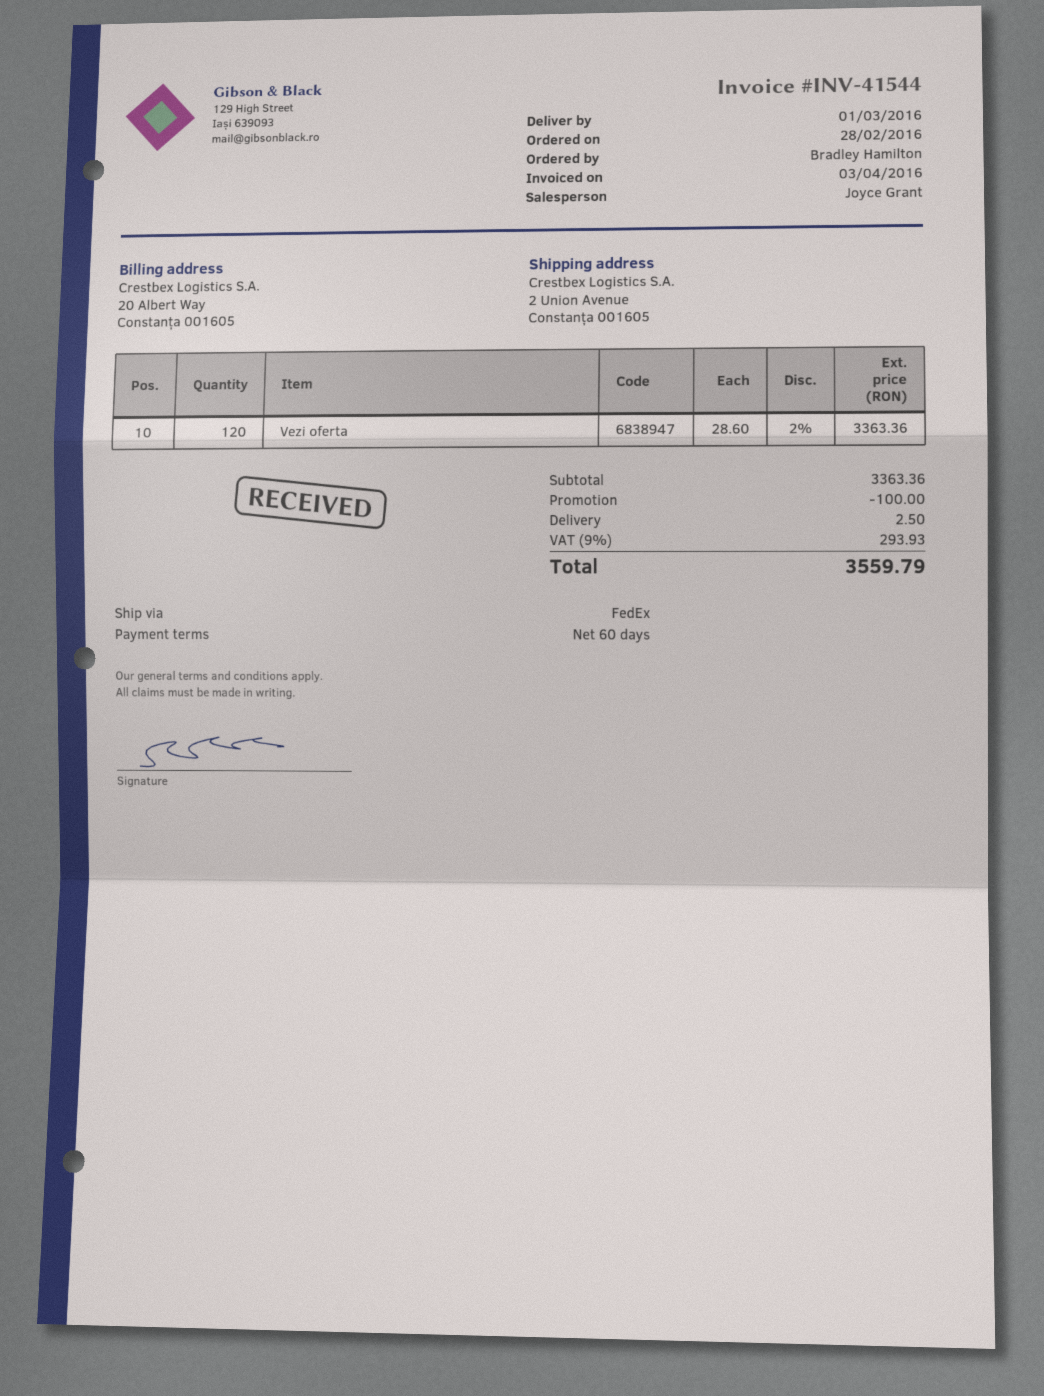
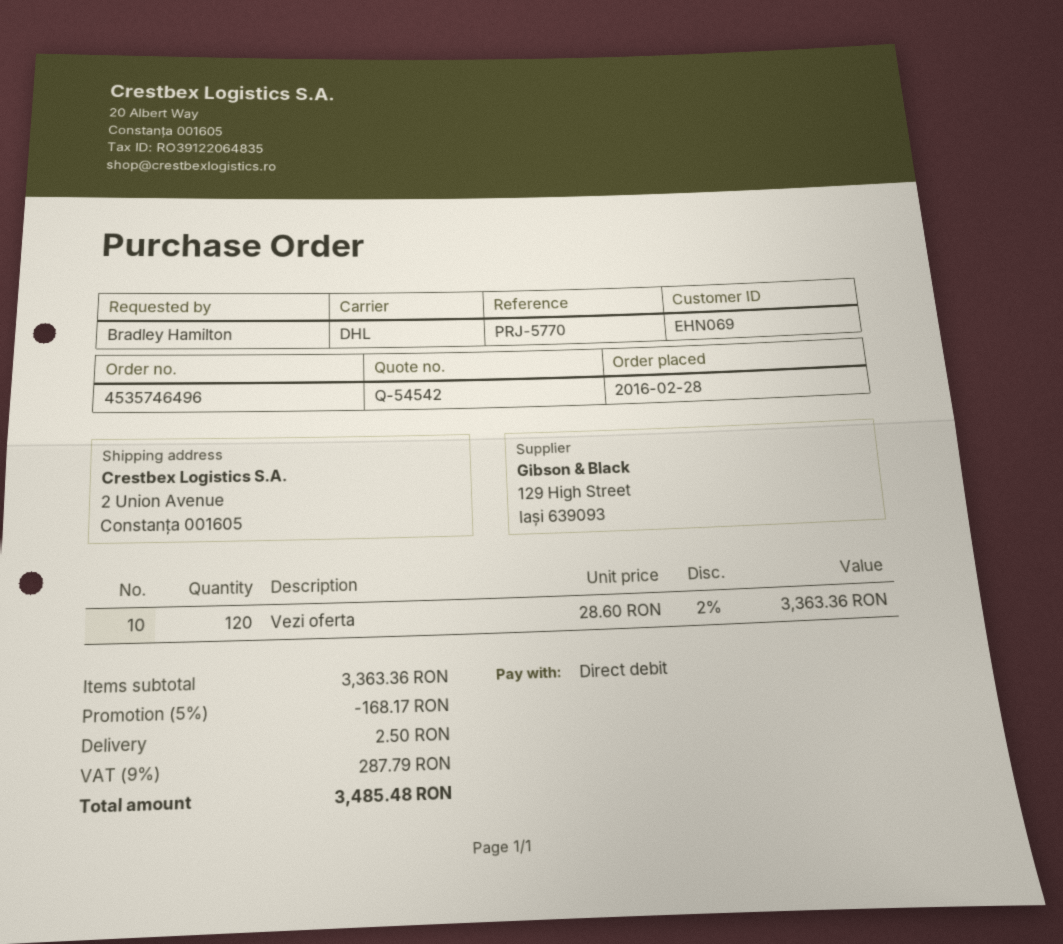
shipping method: FedEx -> DHL
discount: 100.00 -> 168.17
tax: 9% = 293.93 -> 9% = 287.79
total: 3559.79 -> 3485.48

